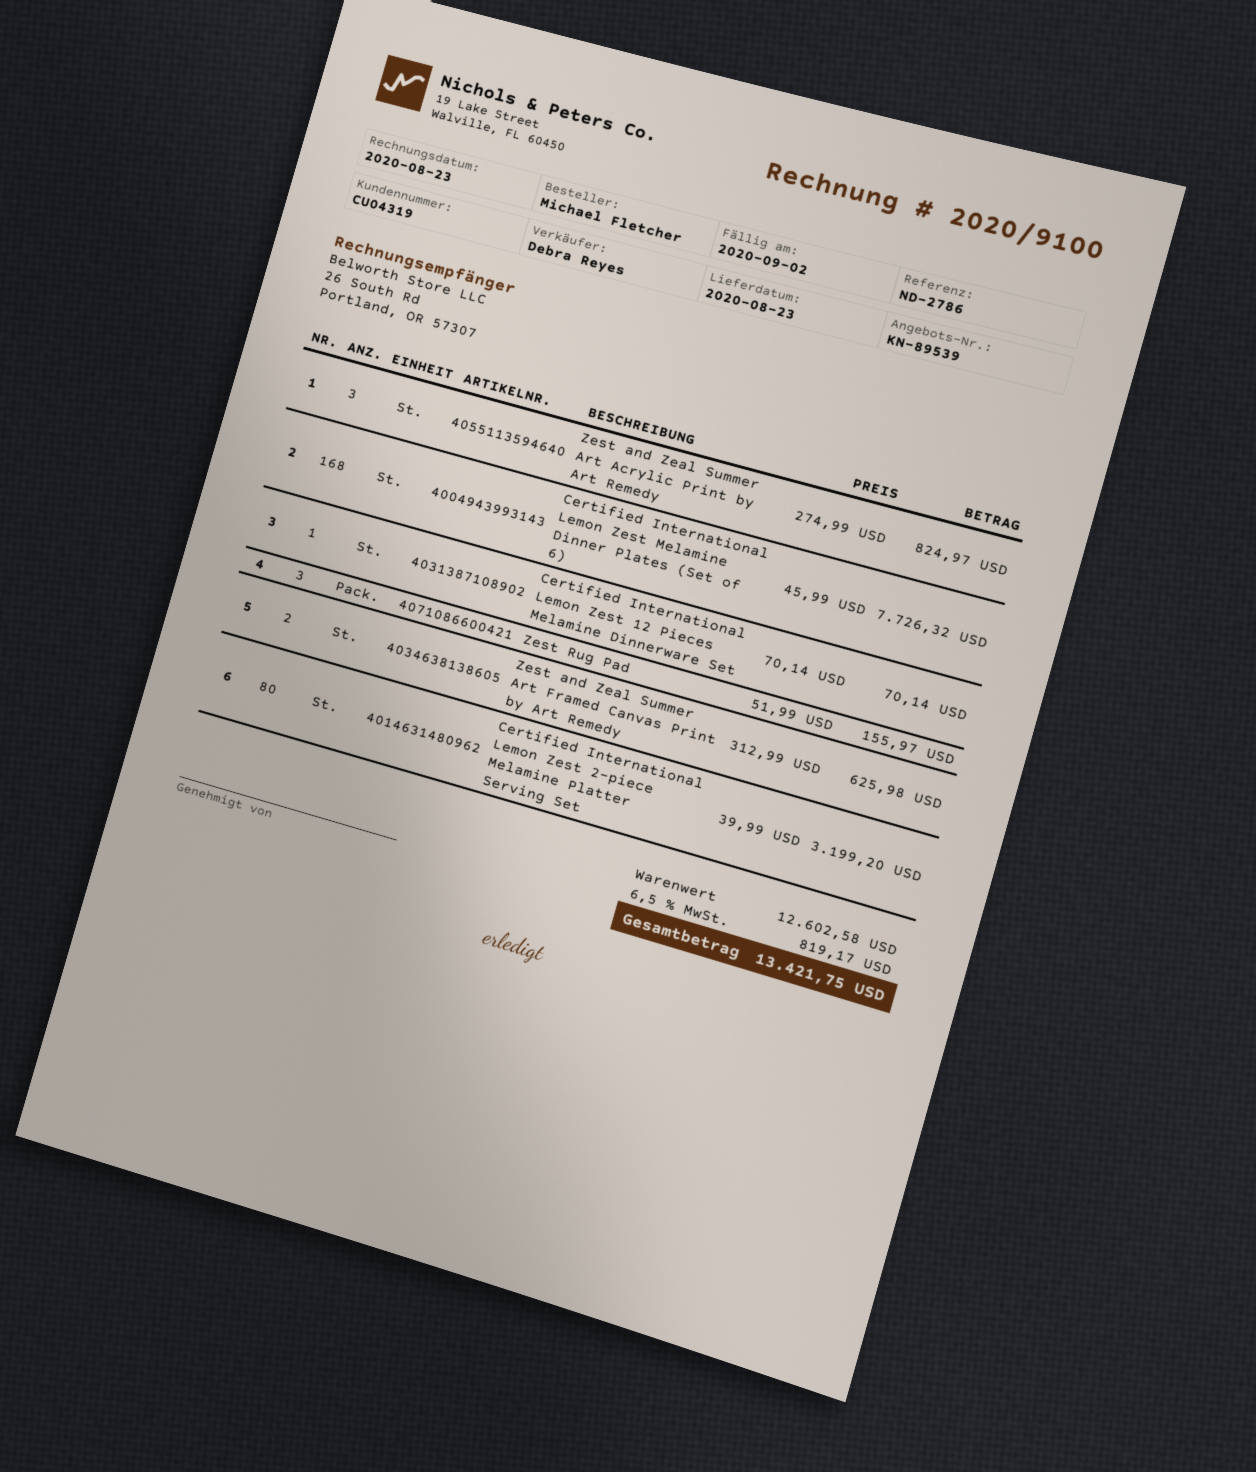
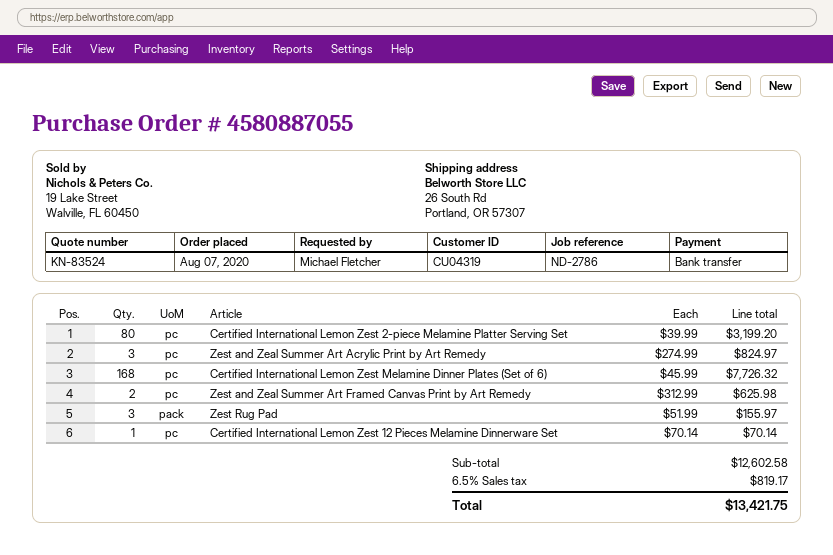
quote number: KN-89539 -> KN-83524

